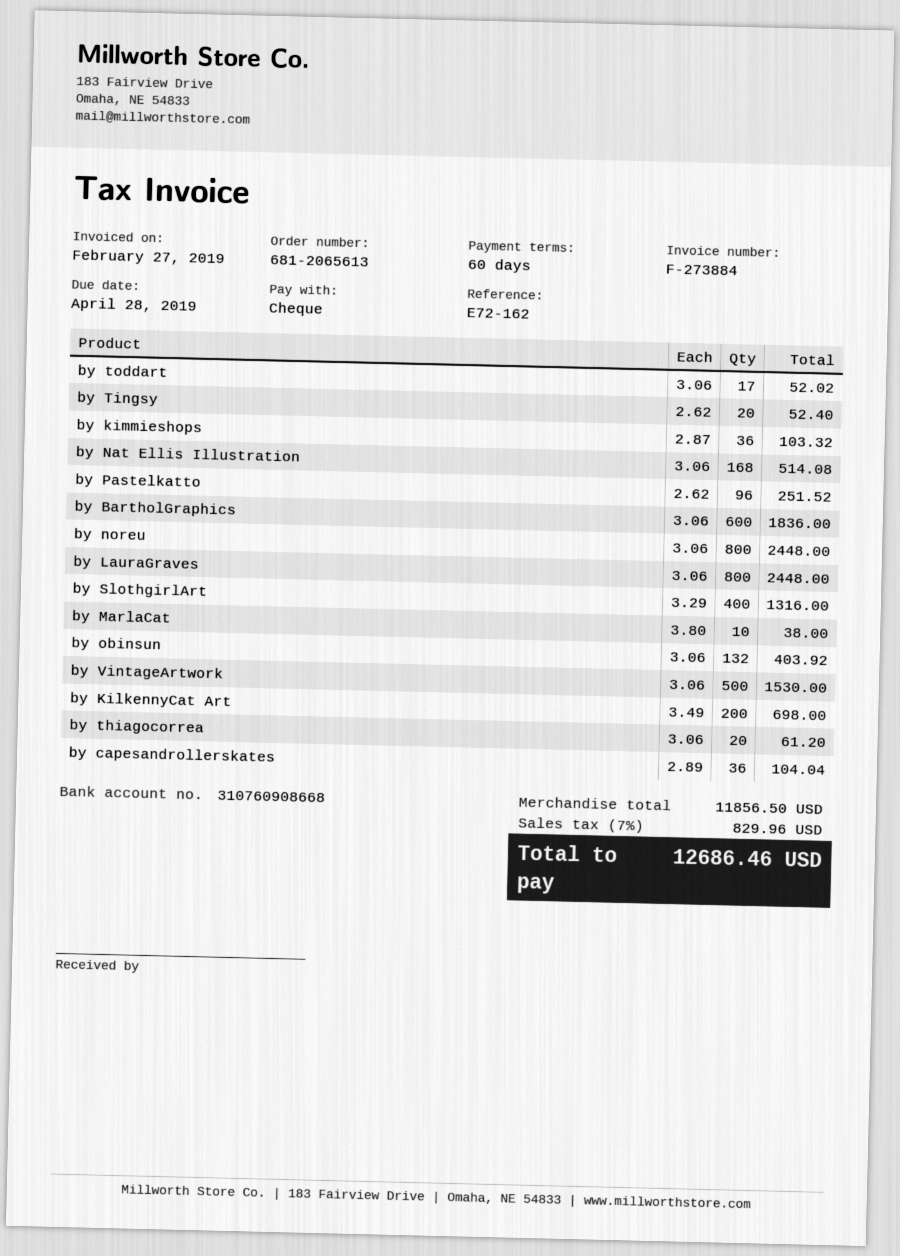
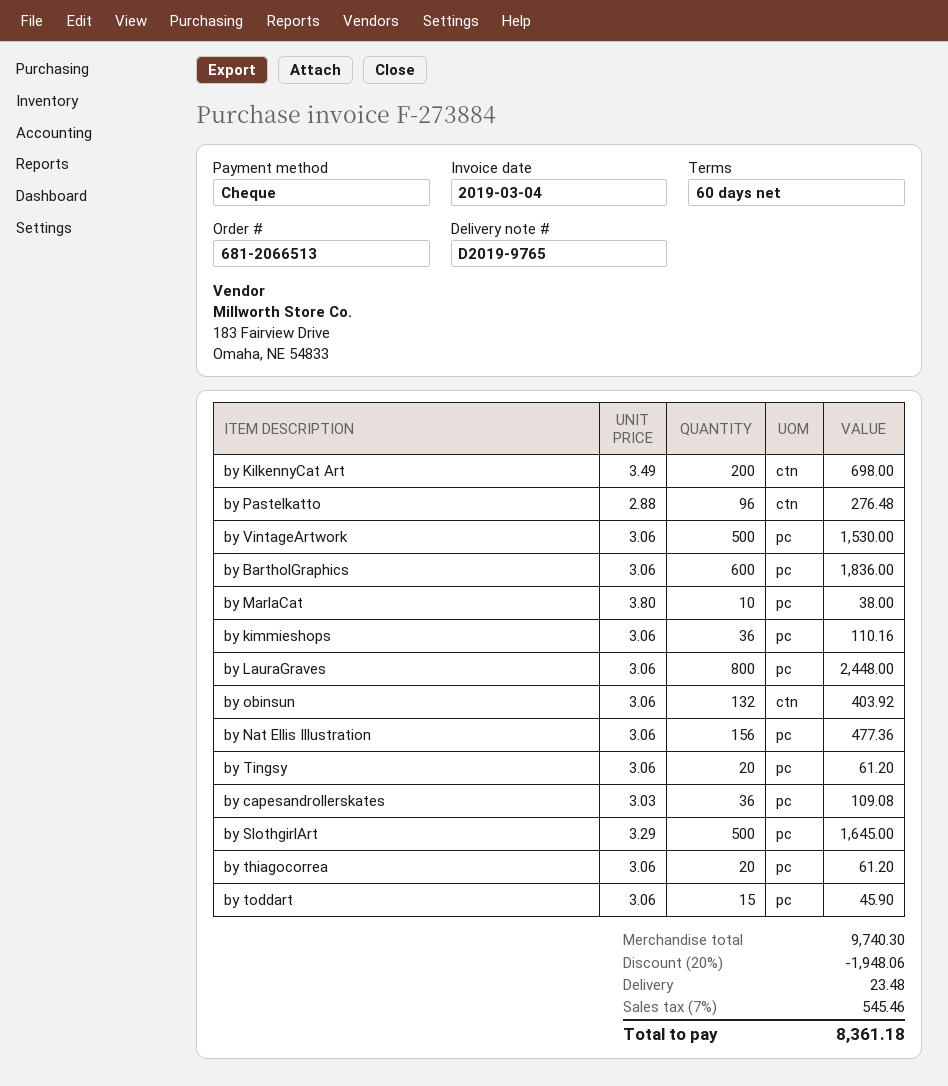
order number: 681-2065613 -> 681-2066513
invoice date: 2019-02-27 -> 2019-03-04
by toddart: 17 x 3.06 = 52.02 -> 15 x 3.06 = 45.90
by Tingsy: 20 x 2.62 = 52.40 -> 20 x 3.06 = 61.20
by kimmieshops: 36 x 2.87 = 103.32 -> 36 x 3.06 = 110.16
by Nat Ellis Illustration: 168 x 3.06 = 514.08 -> 156 x 3.06 = 477.36
by Pastelkatto: 96 x 2.62 = 251.52 -> 96 x 2.88 = 276.48
by noreu: 800 x 3.06 = 2448.00 -> none
by SlothgirlArt: 400 x 3.29 = 1316.00 -> 500 x 3.29 = 1645.00
by capesandrollerskates: 36 x 2.89 = 104.04 -> 36 x 3.03 = 109.08
subtotal: 11856.50 -> 9740.30
discount: none -> 20% = 1948.06
shipping: none -> 23.48
tax: 7% = 829.96 -> 7% = 545.46
total: 12686.46 -> 8361.18

